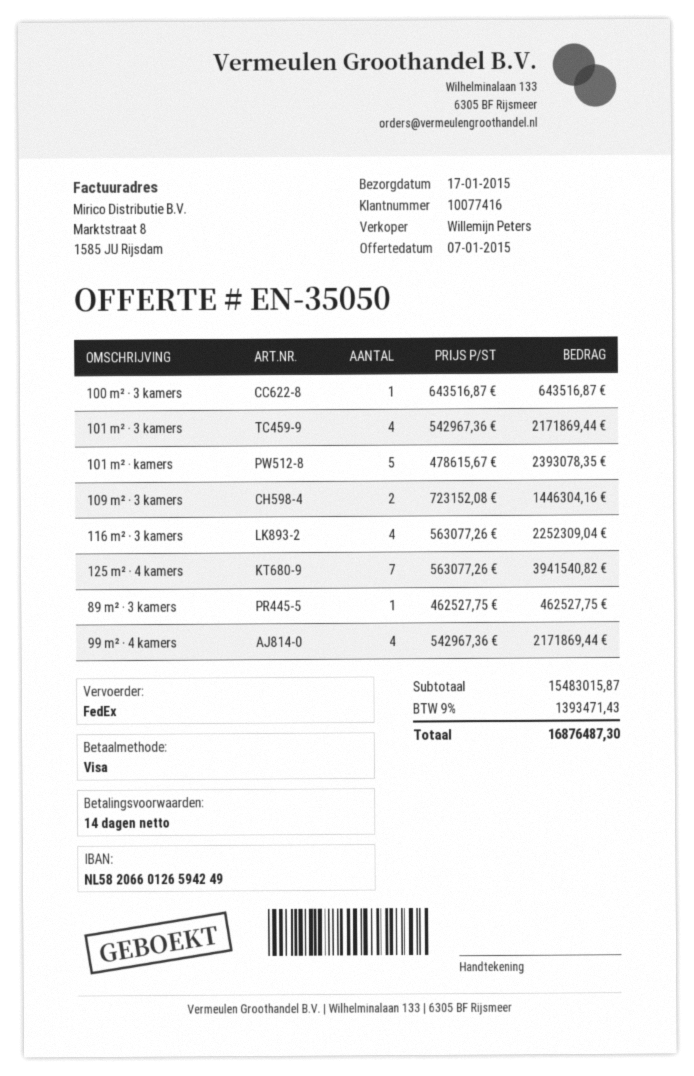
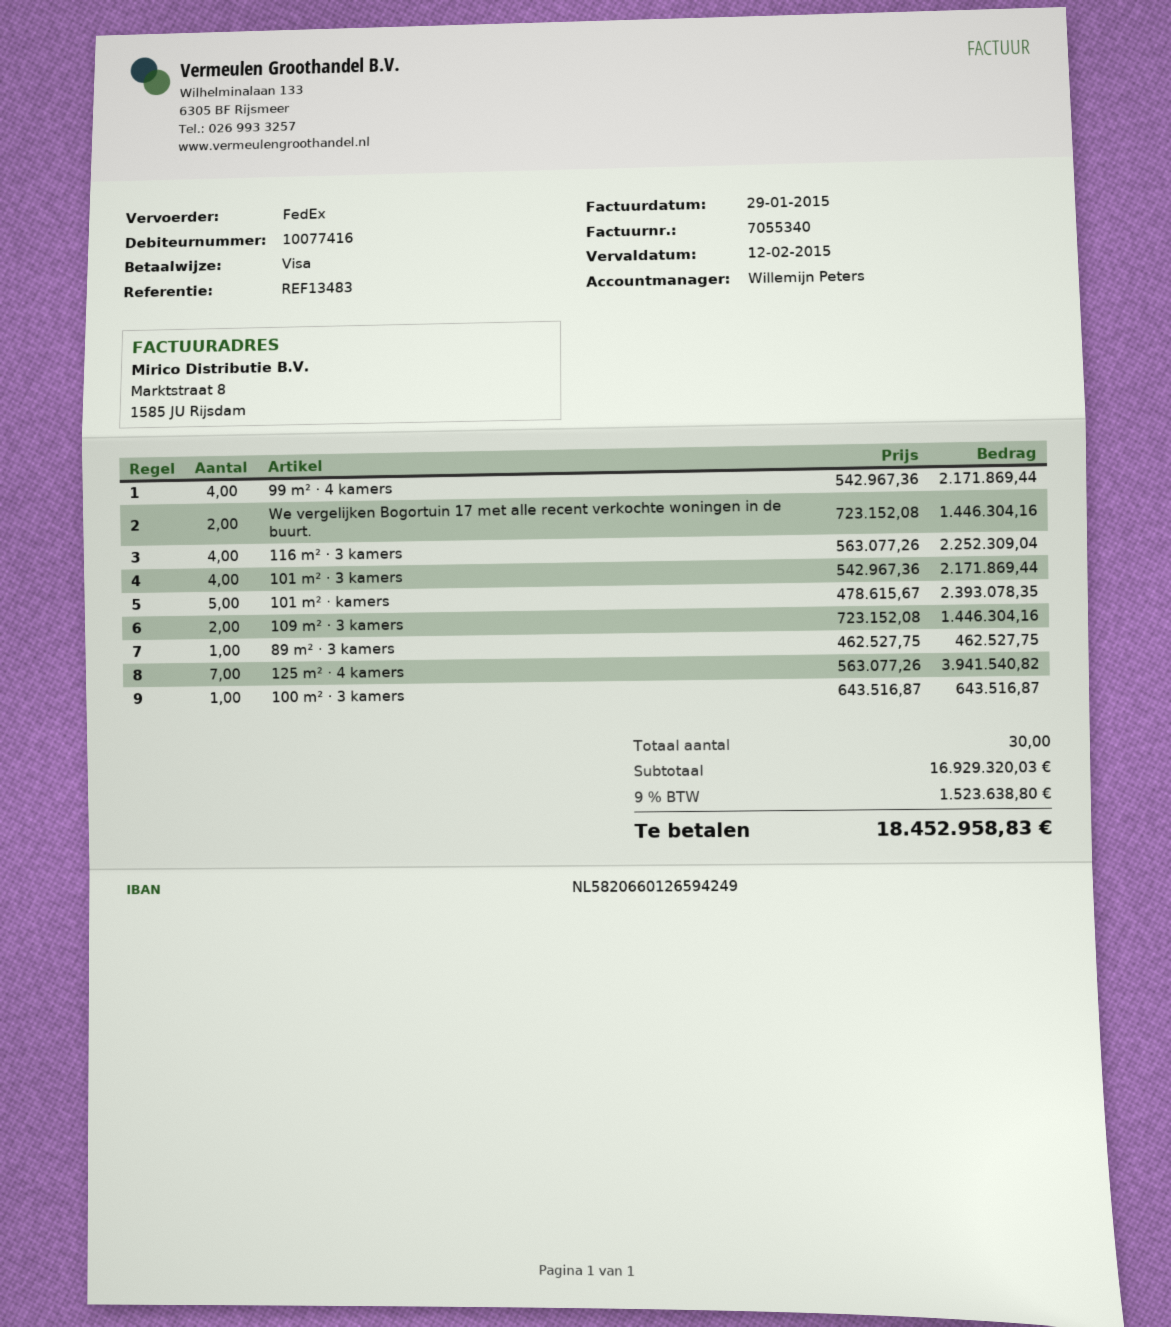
We vergelijken Bogortuin 17 met alle recent verkochte woningen in de buurt.: none -> 2 x 723152.08 = 1446304.16
subtotal: 15483015.87 -> 16929320.03
tax: 9% = 1393471.43 -> 9% = 1523638.80
total: 16876487.30 -> 18452958.83

